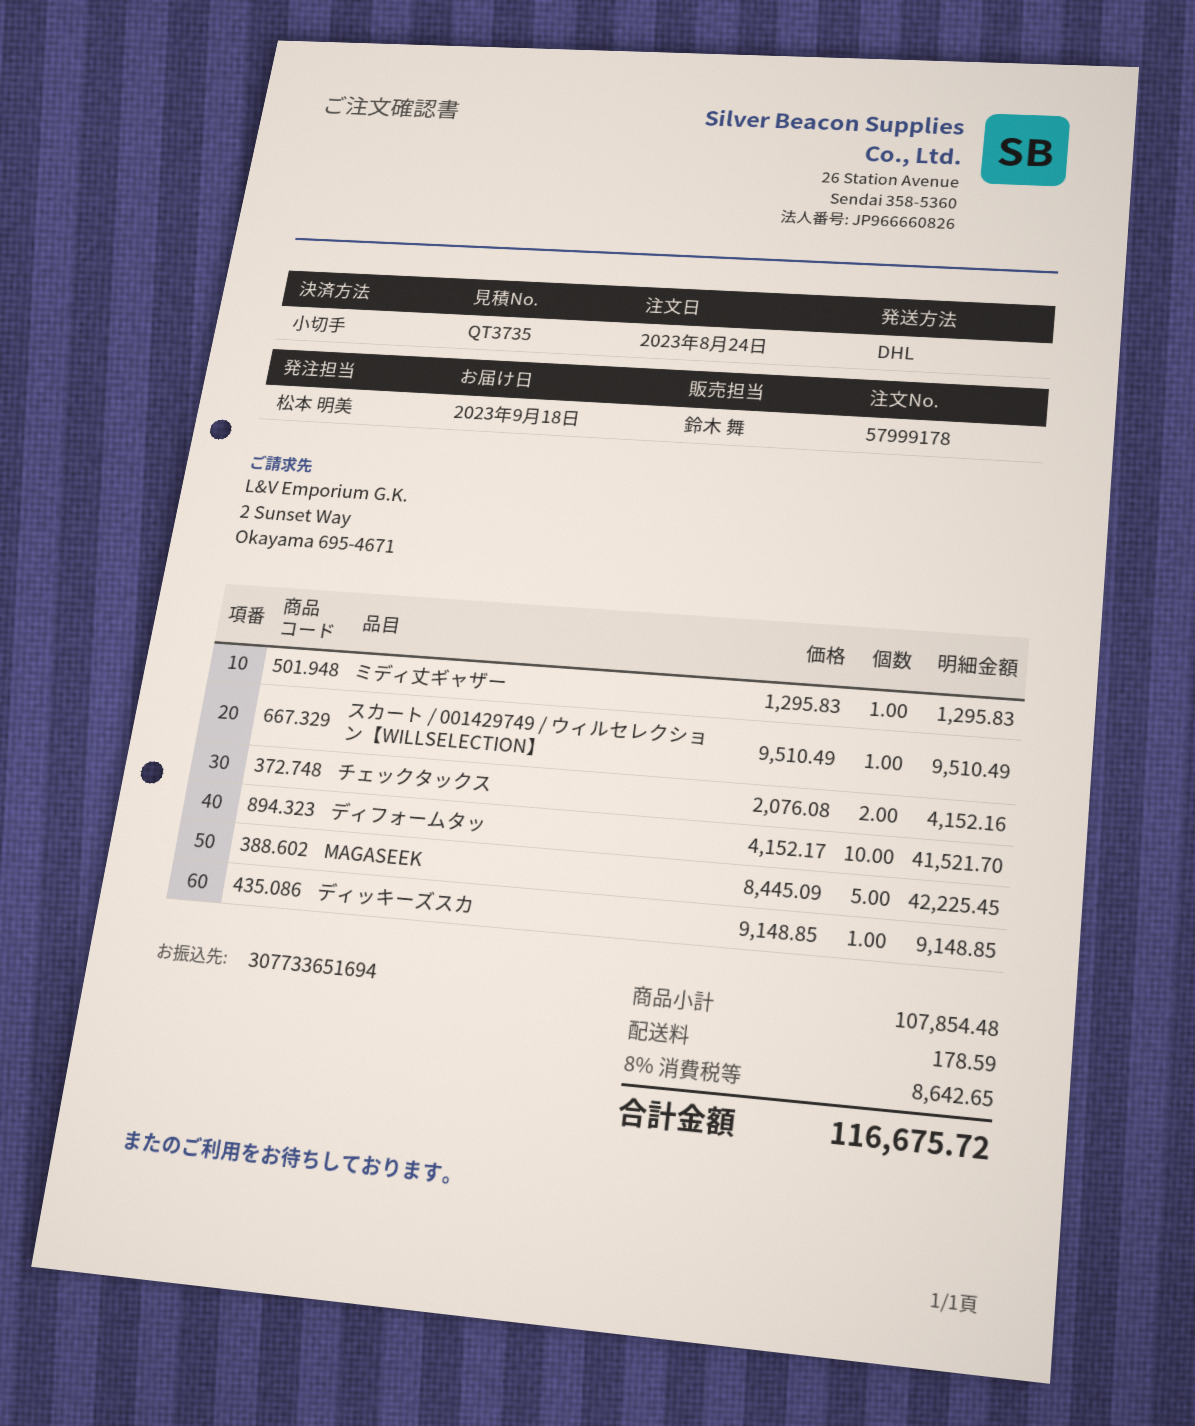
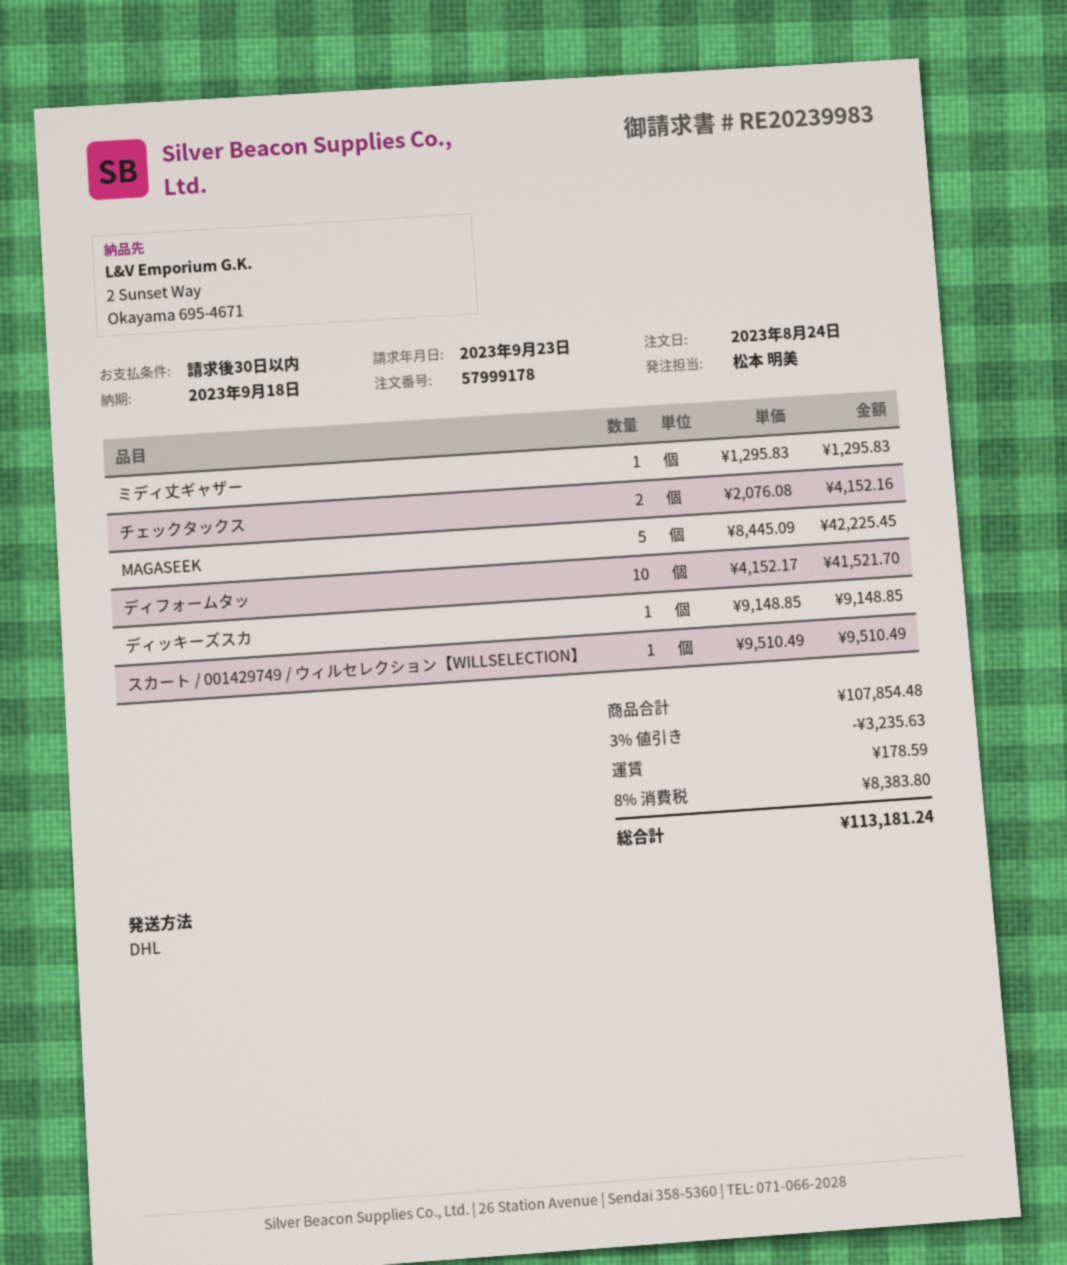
discount: none -> 3% = 3235.63
tax: 8% = 8642.65 -> 8% = 8383.80
total: 116675.72 -> 113181.24

